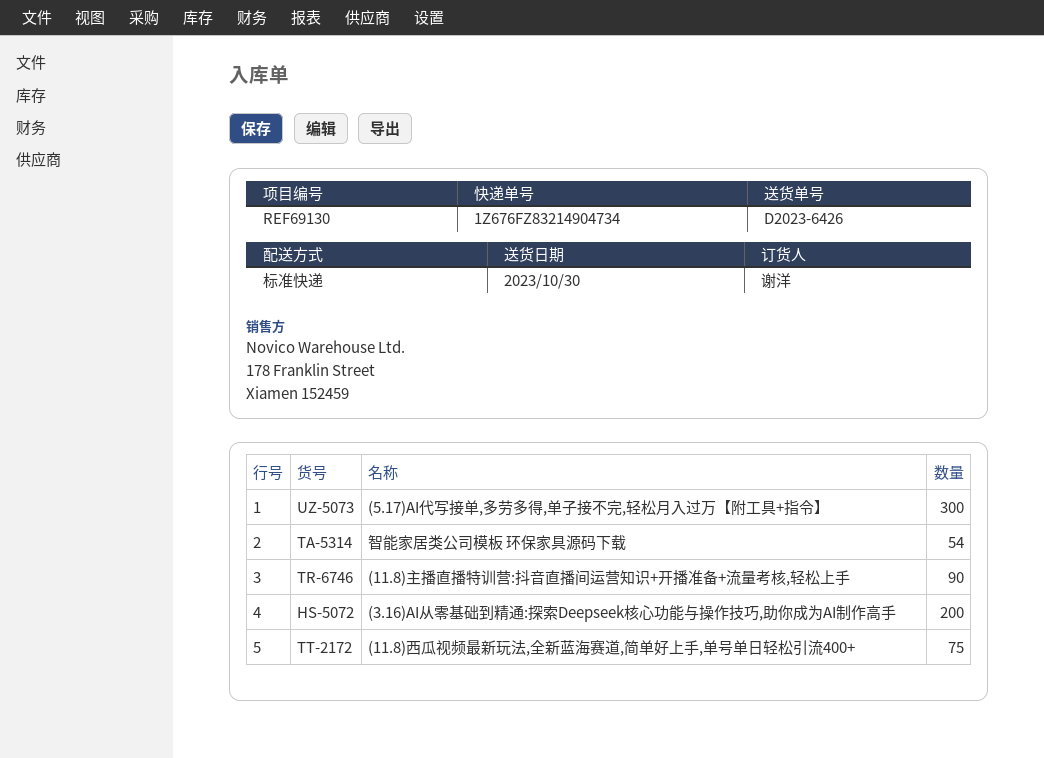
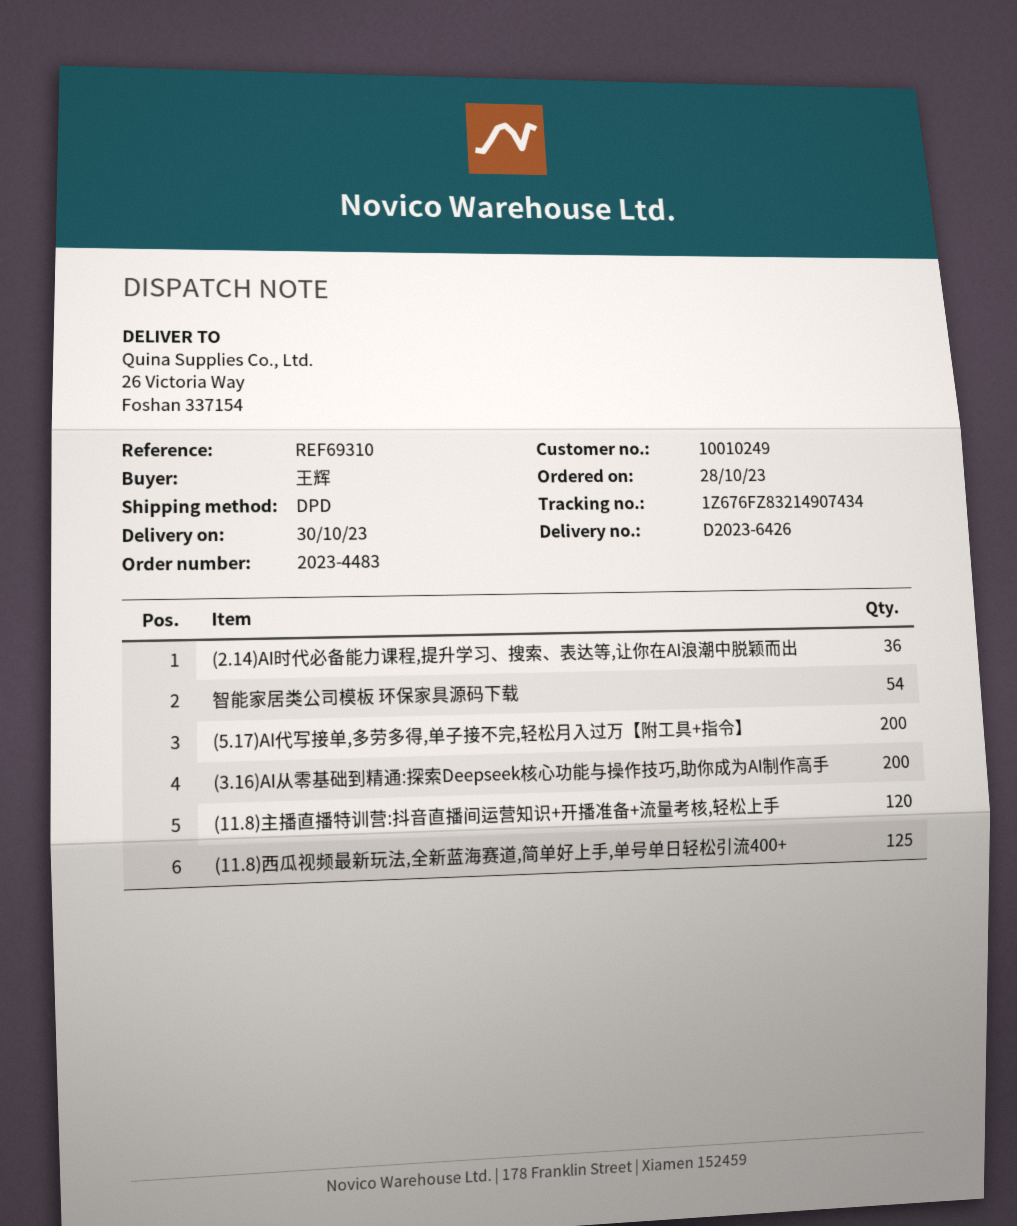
reference: REF69130 -> REF69310
ordered by: 谢洋 -> 王辉
shipping method: standard -> DPD
tracking number: 1Z676FZ83214904734 -> 1Z676FZ83214907434
(5.17)AI代写接单,多劳多得,单子接不完,轻松月入过万【附工具+指令】: 300 -> 200
(11.8)主播直播特训营:抖音直播间运营知识+开播准备+流量考核,轻松上手: 90 -> 120
(11.8)西瓜视频最新玩法,全新蓝海赛道,简单好上手,单号单日轻松引流400+: 75 -> 125
(2.14)AI时代必备能力课程,提升学习、搜索、表达等,让你在AI浪潮中脱颖而出: none -> 36

